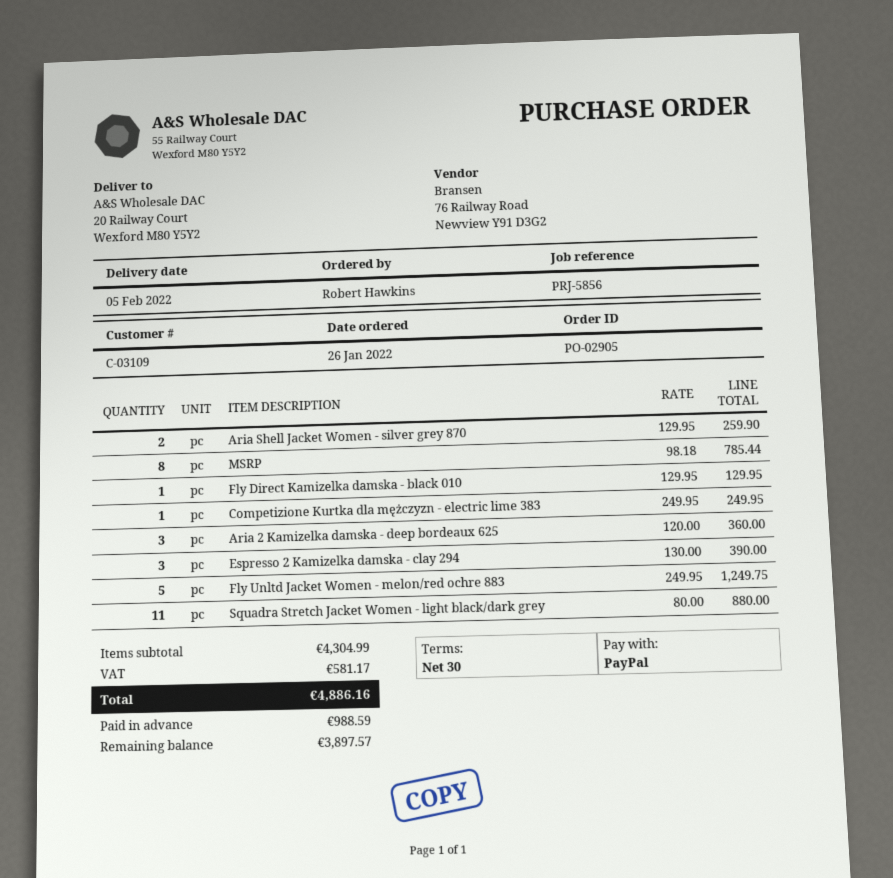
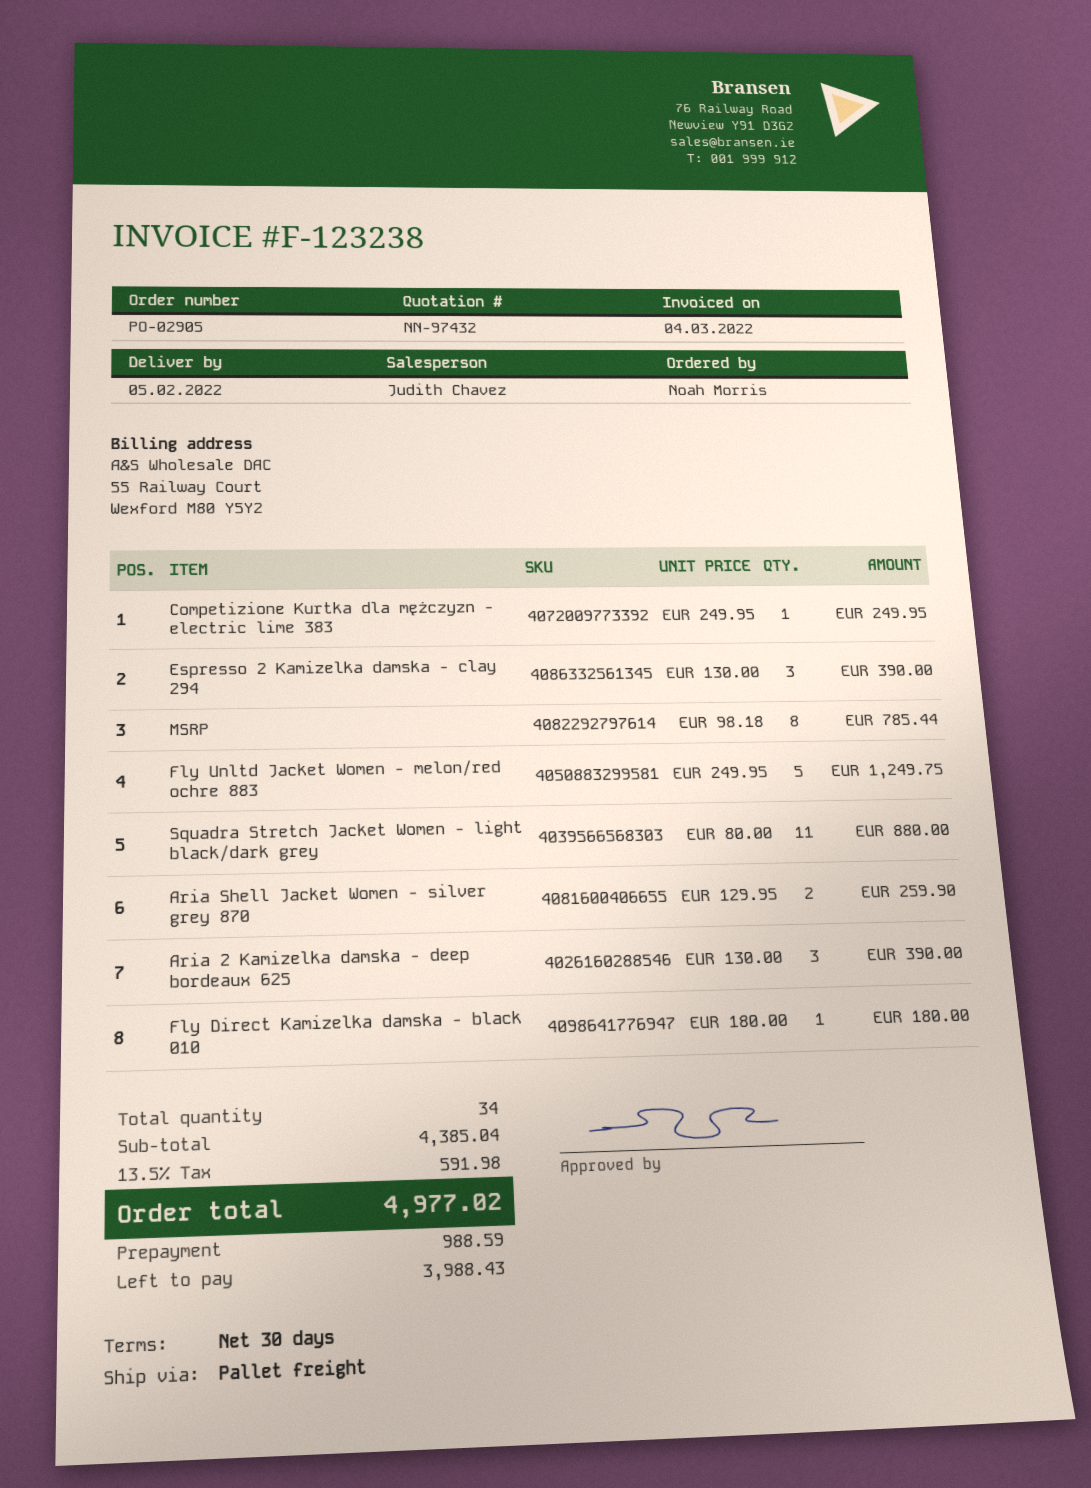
ordered by: Robert Hawkins -> Noah Morris
Fly Direct Kamizelka damska - black 010: 1 x 129.95 = 129.95 -> 1 x 180.00 = 180.00
Aria 2 Kamizelka damska - deep bordeaux 625: 3 x 120.00 = 360.00 -> 3 x 130.00 = 390.00
subtotal: 4304.99 -> 4385.04
tax: 581.17 -> 591.98
total: 4886.16 -> 4977.02
balance: 3897.57 -> 3988.43

